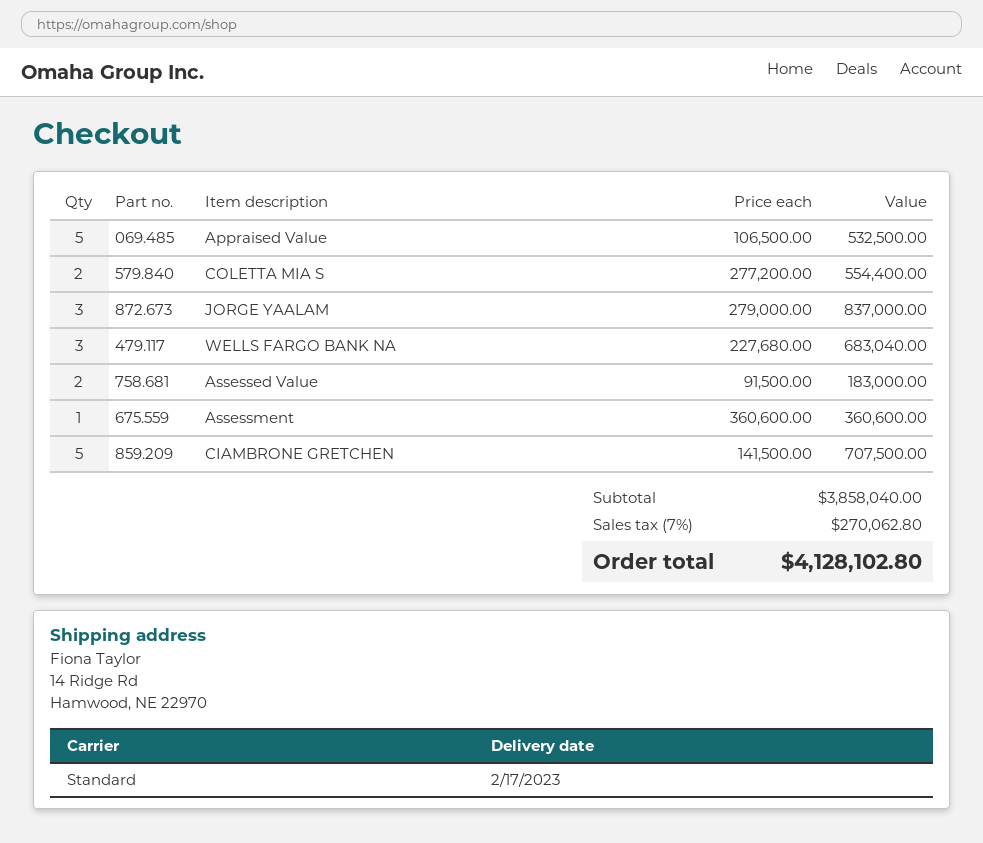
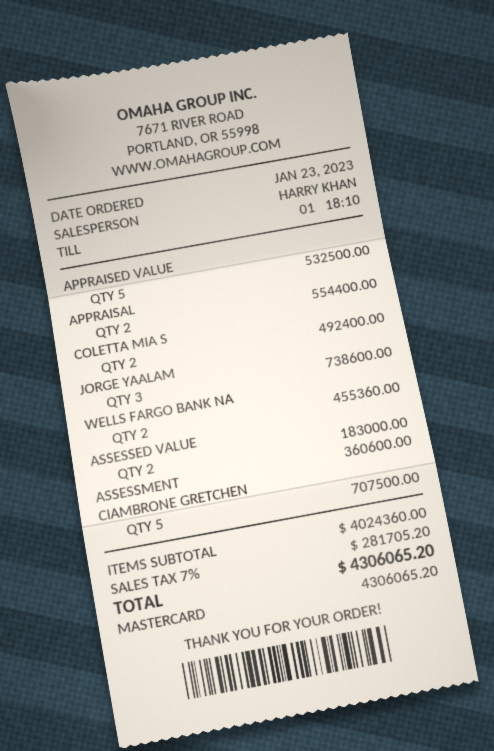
COLETTA MIA S: 2 for 554400.00 -> 2 for 492400.00
JORGE YAALAM: 3 for 837000.00 -> 3 for 738600.00
WELLS FARGO BANK NA: 3 for 683040.00 -> 2 for 455360.00
APPRAISAL: none -> 2 for 554400.00
subtotal: 3858040.00 -> 4024360.00
tax: 7% = 270062.80 -> 7% = 281705.20
total: 4128102.80 -> 4306065.20

